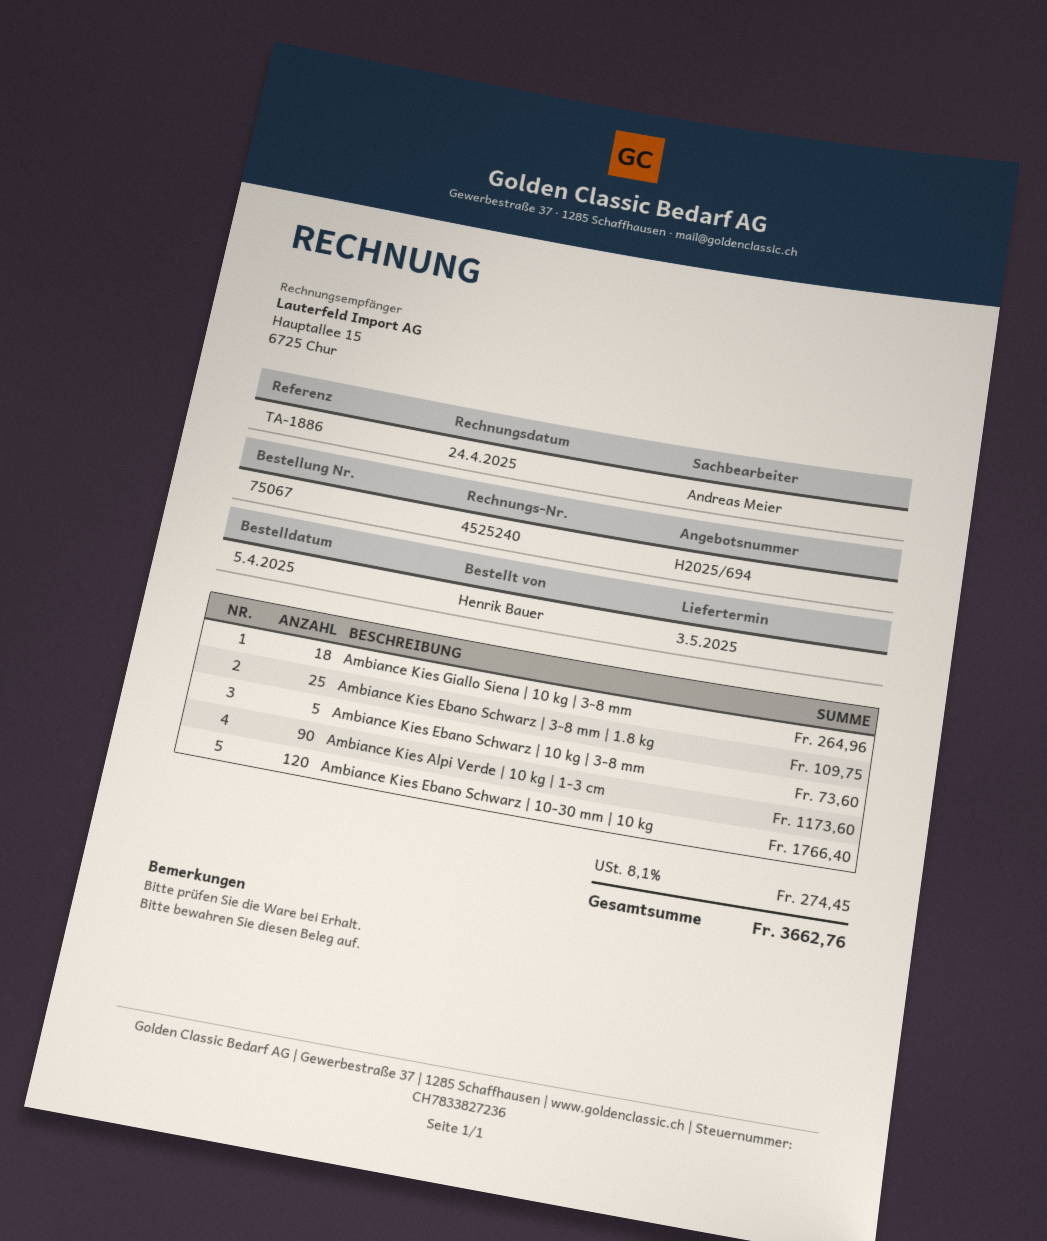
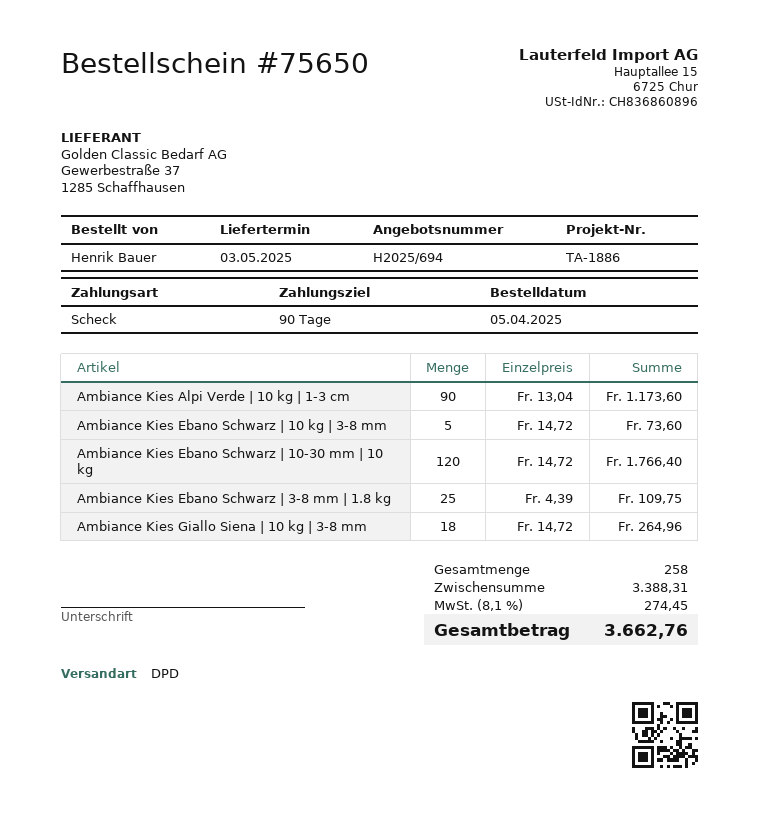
order number: 75067 -> 75650

